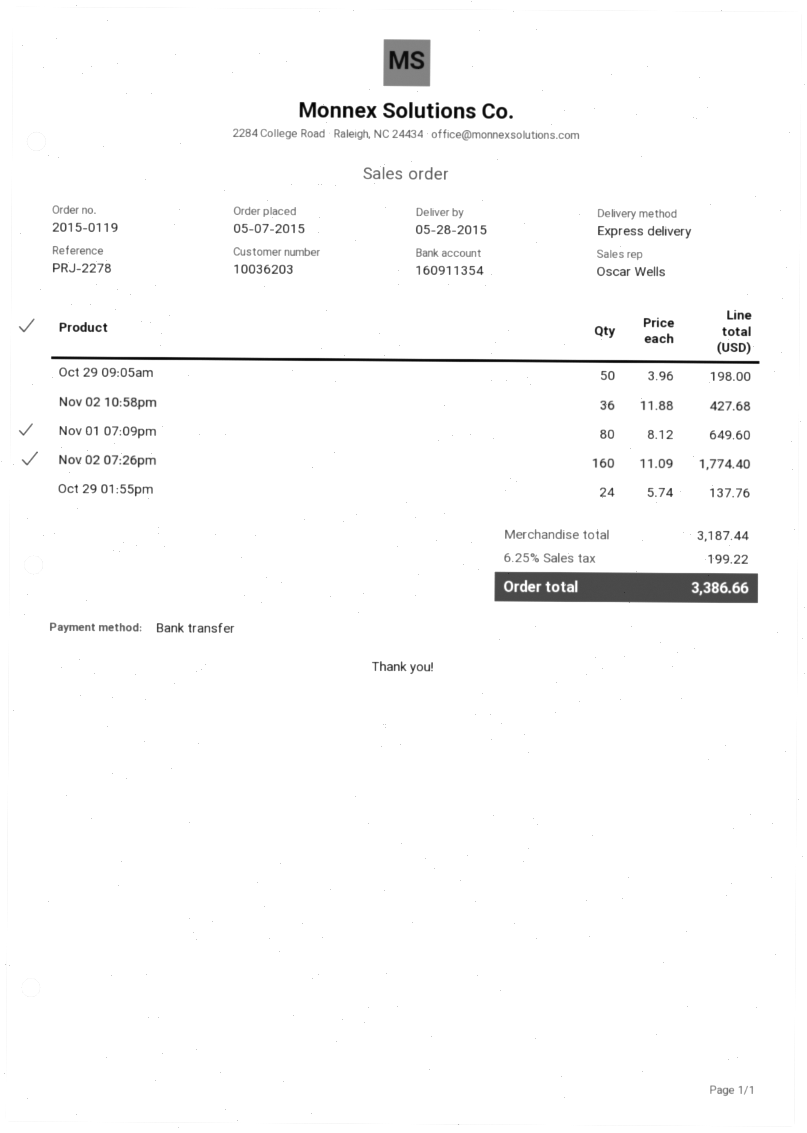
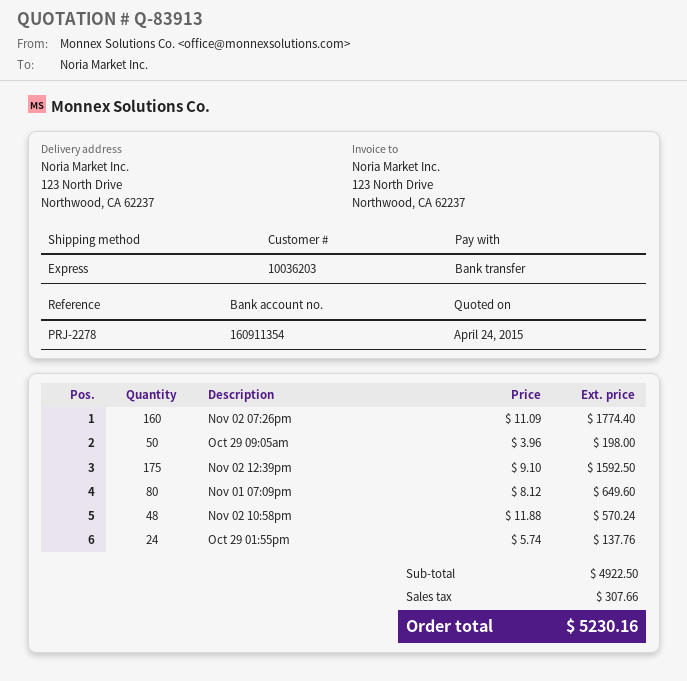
Nov 02 10:58pm: 36 x 11.88 = 427.68 -> 48 x 11.88 = 570.24
Nov 02 12:39pm: none -> 175 x 9.10 = 1592.50
subtotal: 3187.44 -> 4922.50
tax: 199.22 -> 307.66
total: 3386.66 -> 5230.16

